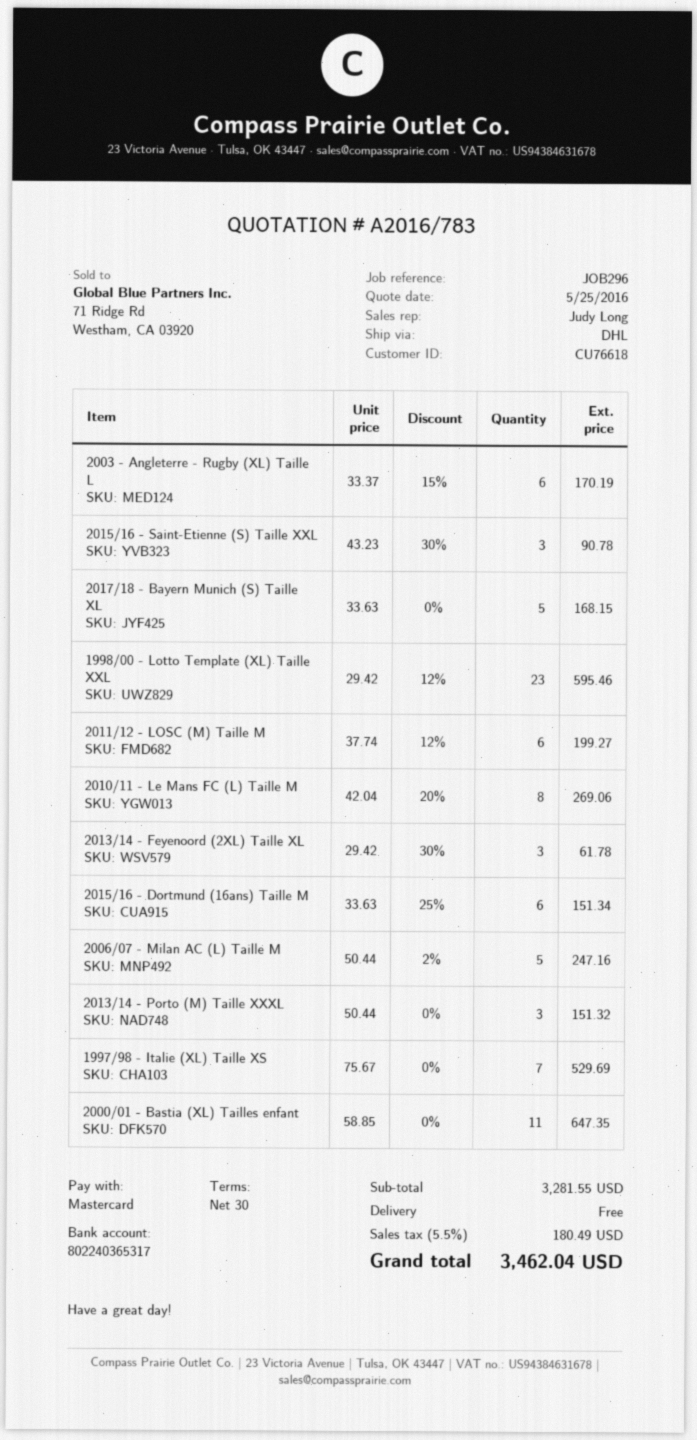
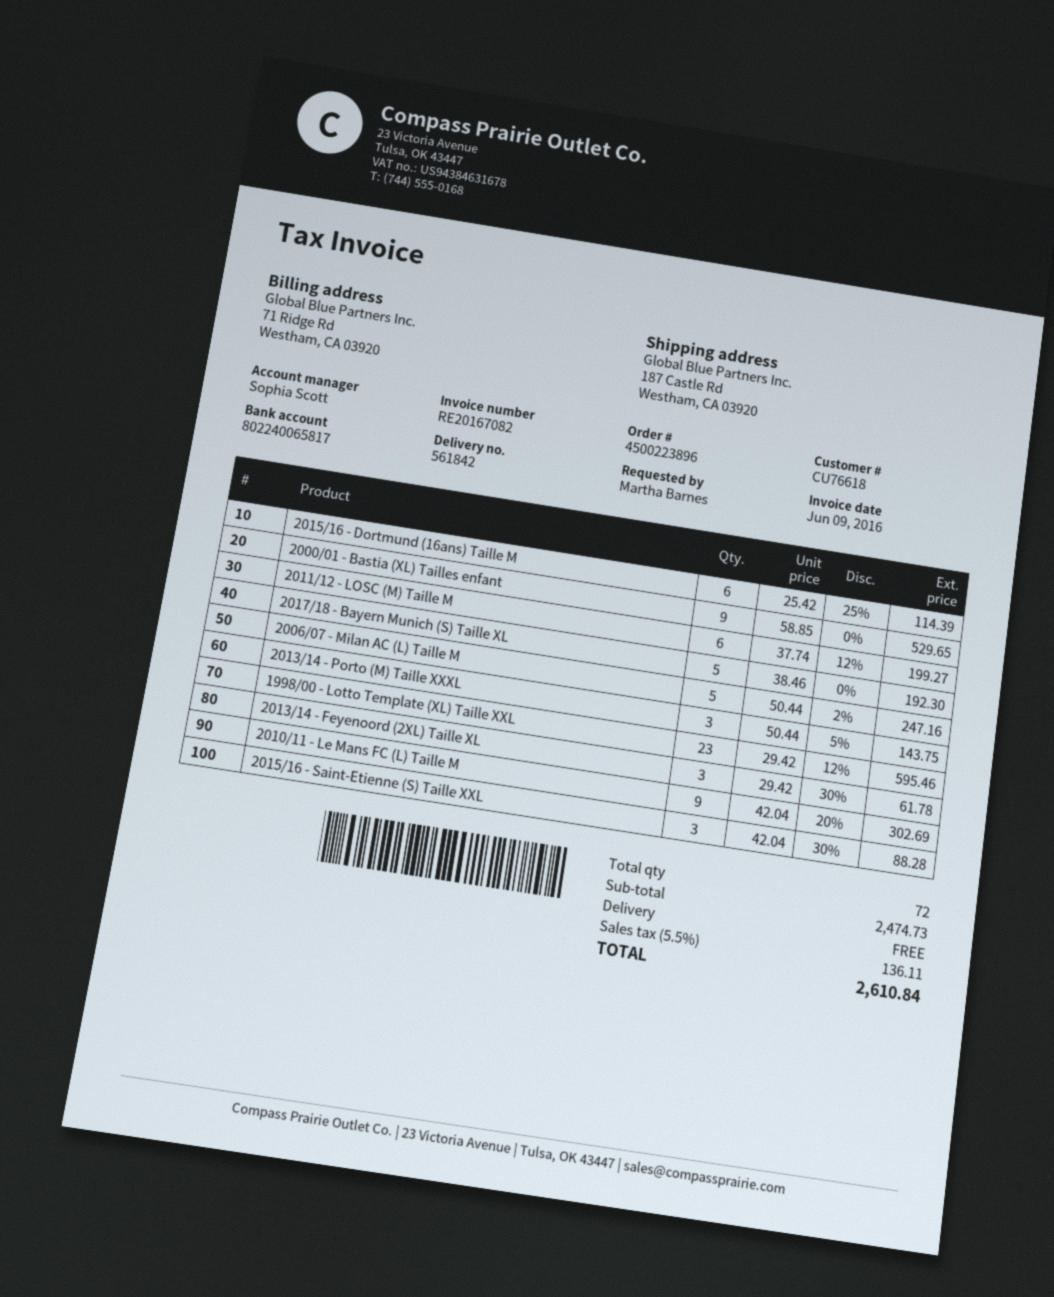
sales rep: Judy Long -> Sophia Scott
bank account: 802240365317 -> 802240065817
2003 - Angleterre - Rugby (XL) Taille L: 6 x 33.37 - 15% = 170.19 -> none
2015/16 - Saint-Etienne (S) Taille XXL: 3 x 43.23 - 30% = 90.78 -> 3 x 42.04 - 30% = 88.28
2017/18 - Bayern Munich (S) Taille XL: 5 x 33.63 = 168.15 -> 5 x 38.46 = 192.30
2010/11 - Le Mans FC (L) Taille M: 8 x 42.04 - 20% = 269.06 -> 9 x 42.04 - 20% = 302.69
2015/16 - Dortmund (16ans) Taille M: 6 x 33.63 - 25% = 151.34 -> 6 x 25.42 - 25% = 114.39
2013/14 - Porto (M) Taille XXXL: 3 x 50.44 = 151.32 -> 3 x 50.44 - 5% = 143.75
1997/98 - Italie (XL) Taille XS: 7 x 75.67 = 529.69 -> none
2000/01 - Bastia (XL) Tailles enfant: 11 x 58.85 = 647.35 -> 9 x 58.85 = 529.65
subtotal: 3281.55 -> 2474.73
tax: 5.5% = 180.49 -> 5.5% = 136.11
total: 3462.04 -> 2610.84

